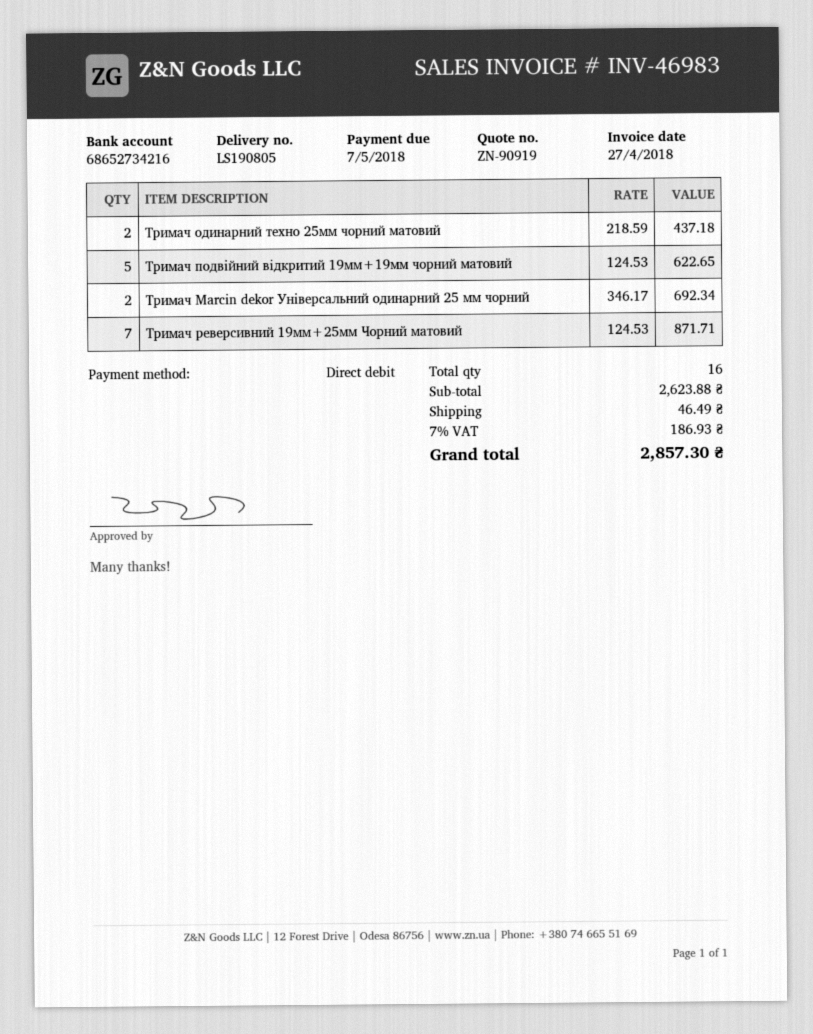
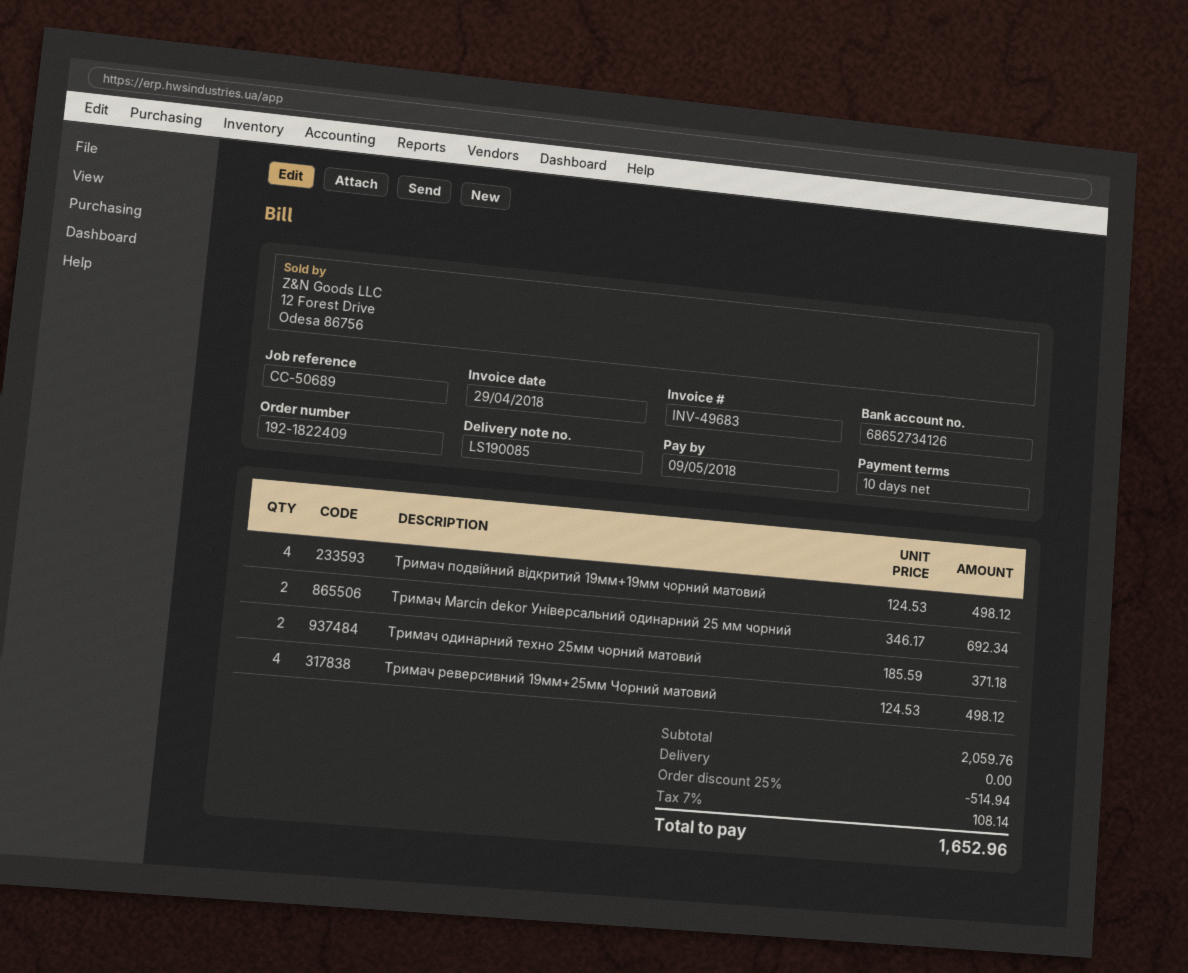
delivery note number: LS190805 -> LS190085
invoice number: INV-46983 -> INV-49683
invoice date: 2018-04-27 -> 2018-04-29
due date: 2018-05-07 -> 2018-05-09
bank account: 68652734216 -> 68652734126
Тримач одинарний техно 25мм чорний матовий: 2 x 218.59 = 437.18 -> 2 x 185.59 = 371.18
Тримач подвійний відкритий 19мм+19мм чорний матовий: 5 x 124.53 = 622.65 -> 4 x 124.53 = 498.12
Тримач реверсивний 19мм+25мм Чорний матовий: 7 x 124.53 = 871.71 -> 4 x 124.53 = 498.12
subtotal: 2623.88 -> 2059.76
discount: none -> 25% = 514.94
shipping: 46.49 -> 0.00
tax: 7% = 186.93 -> 7% = 108.14
total: 2857.30 -> 1652.96

